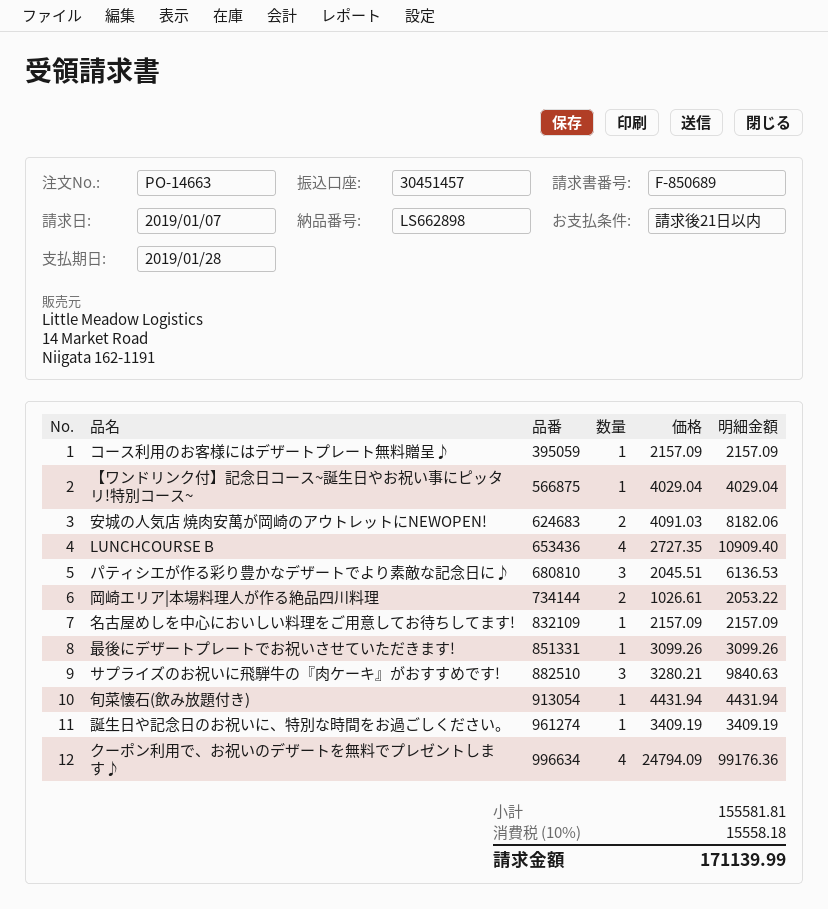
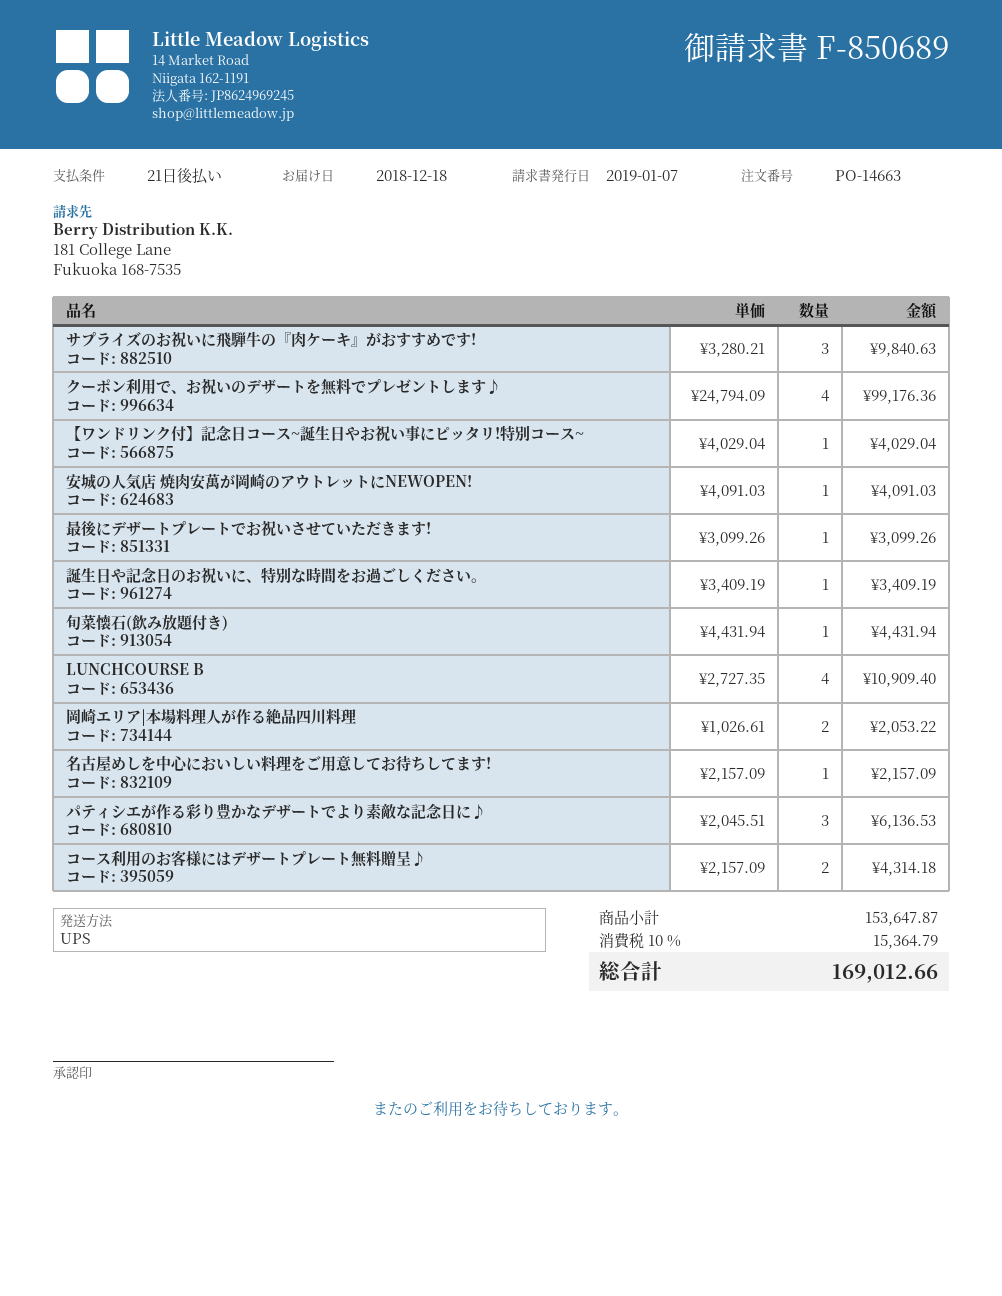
コース利用のお客様にはデザートプレート無料贈呈♪: 1 x 2157.09 = 2157.09 -> 2 x 2157.09 = 4314.18
安城の人気店 焼肉安萬が岡崎のアウトレットにNEWOPEN!: 2 x 4091.03 = 8182.06 -> 1 x 4091.03 = 4091.03
subtotal: 155581.81 -> 153647.87
tax: 10% = 15558.18 -> 10% = 15364.79
total: 171139.99 -> 169012.66

